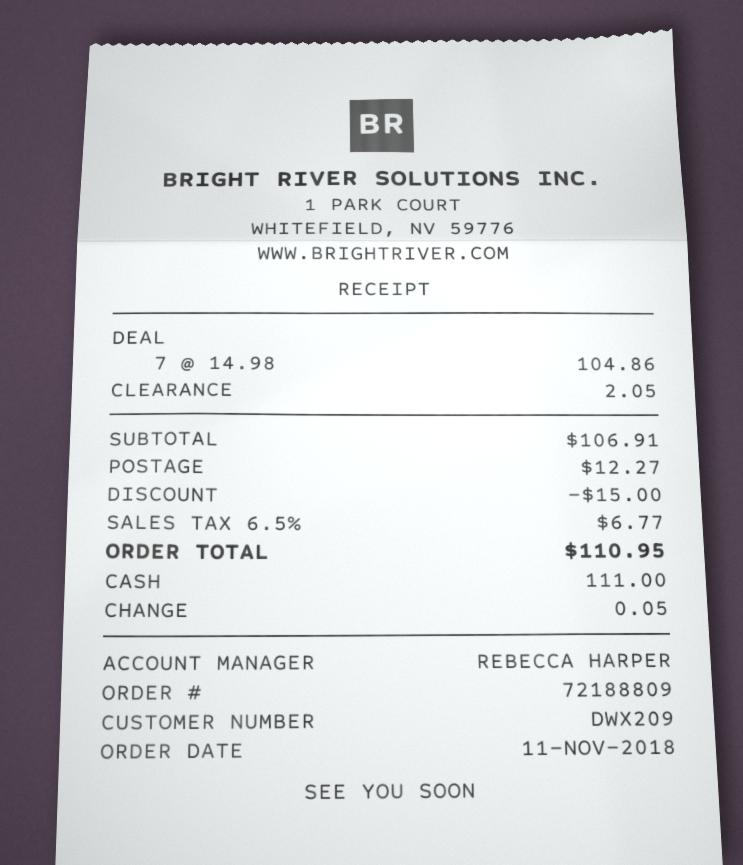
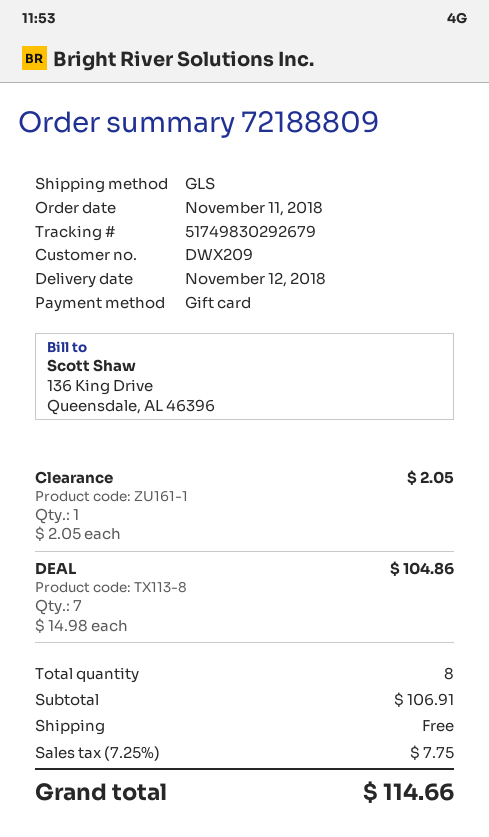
payment method: cash -> gift card
discount: 15.00 -> none
shipping: 12.27 -> 0.00
tax: 6.5% = 6.77 -> 7.25% = 7.75
total: 110.95 -> 114.66

